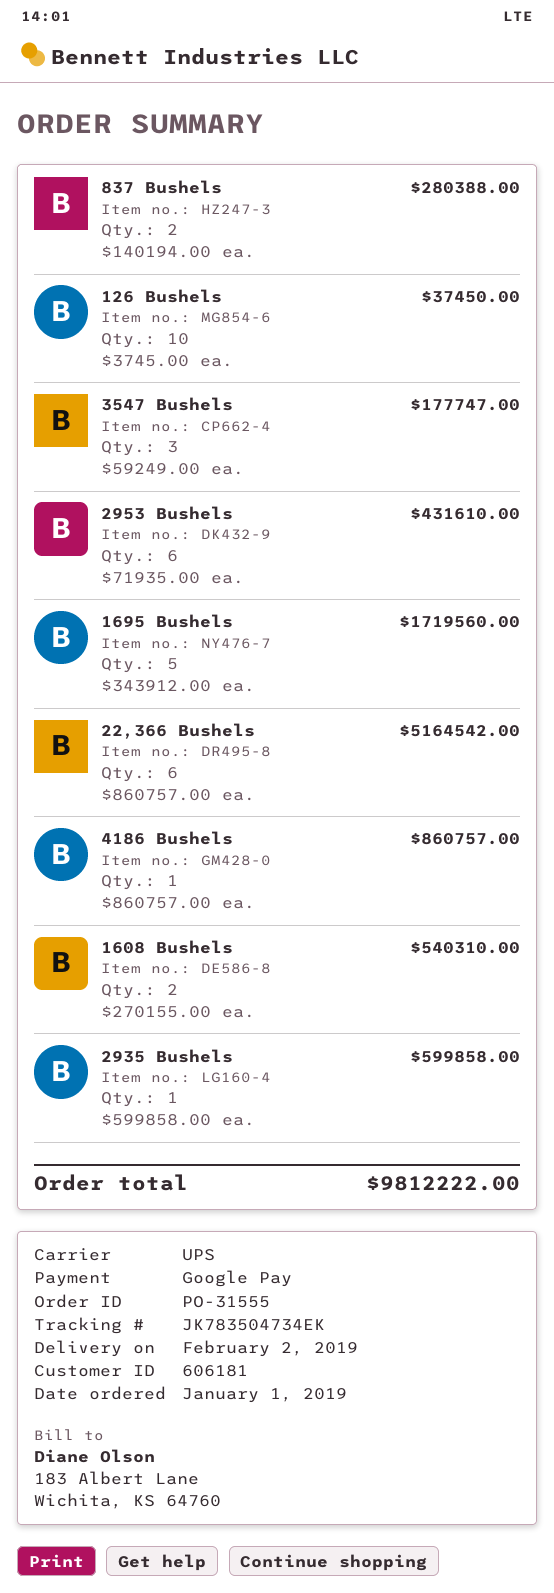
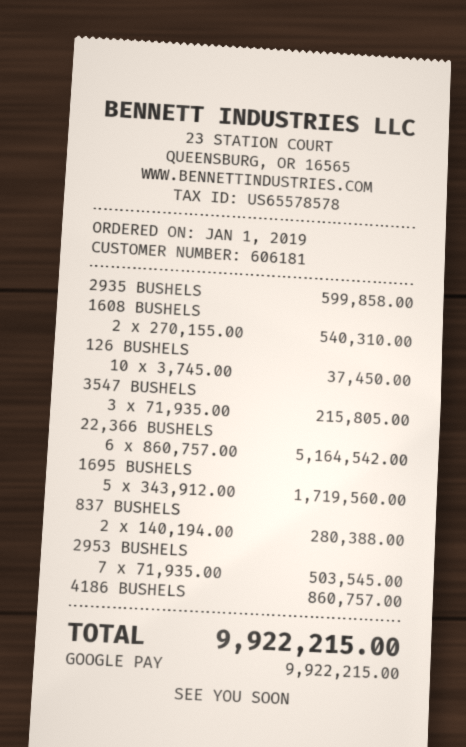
3547 Bushels: 3 x 59249.00 = 177747.00 -> 3 x 71935.00 = 215805.00
2953 Bushels: 6 x 71935.00 = 431610.00 -> 7 x 71935.00 = 503545.00
total: 9812222.00 -> 9922215.00

